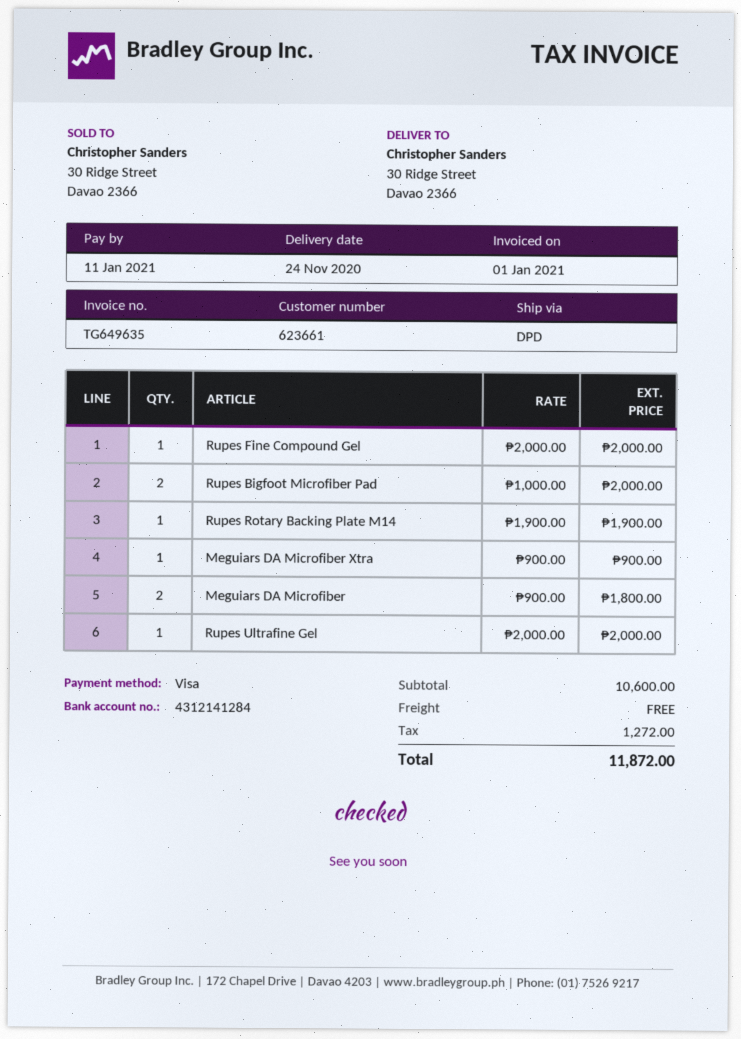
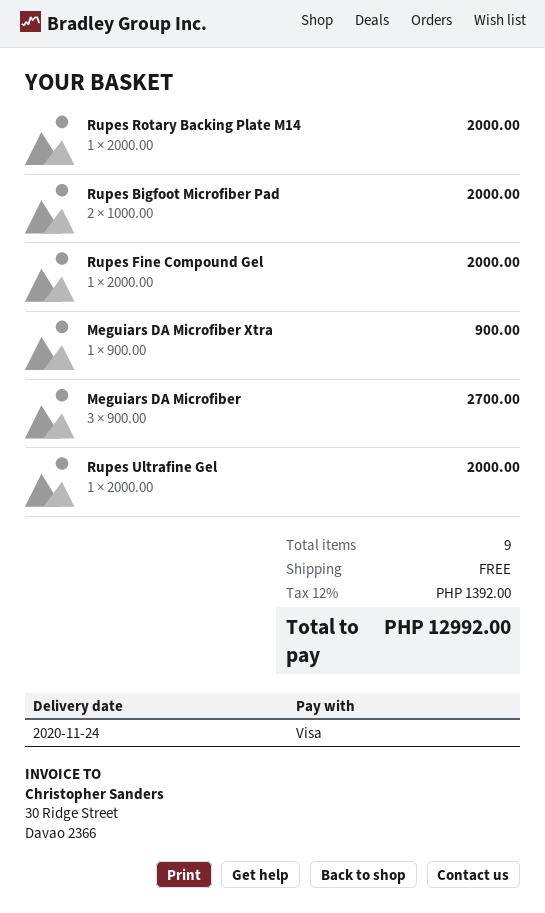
Rupes Rotary Backing Plate M14: 1 x 1900.00 = 1900.00 -> 1 x 2000.00 = 2000.00
Meguiars DA Microfiber: 2 x 900.00 = 1800.00 -> 3 x 900.00 = 2700.00
tax: 1272.00 -> 1392.00
total: 11872.00 -> 12992.00

